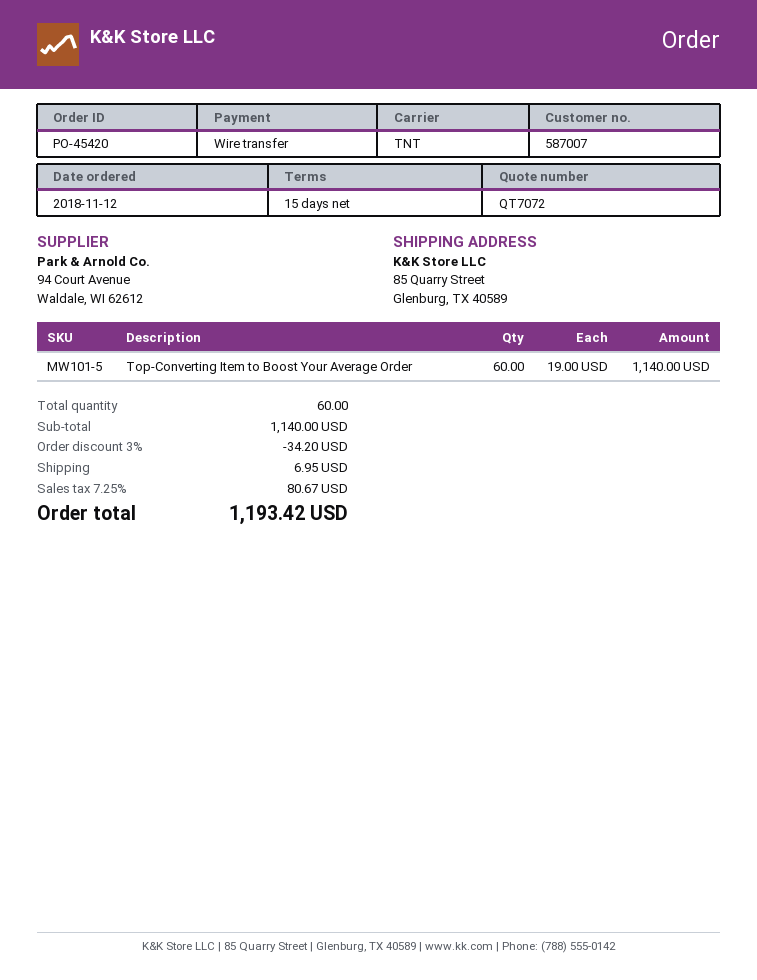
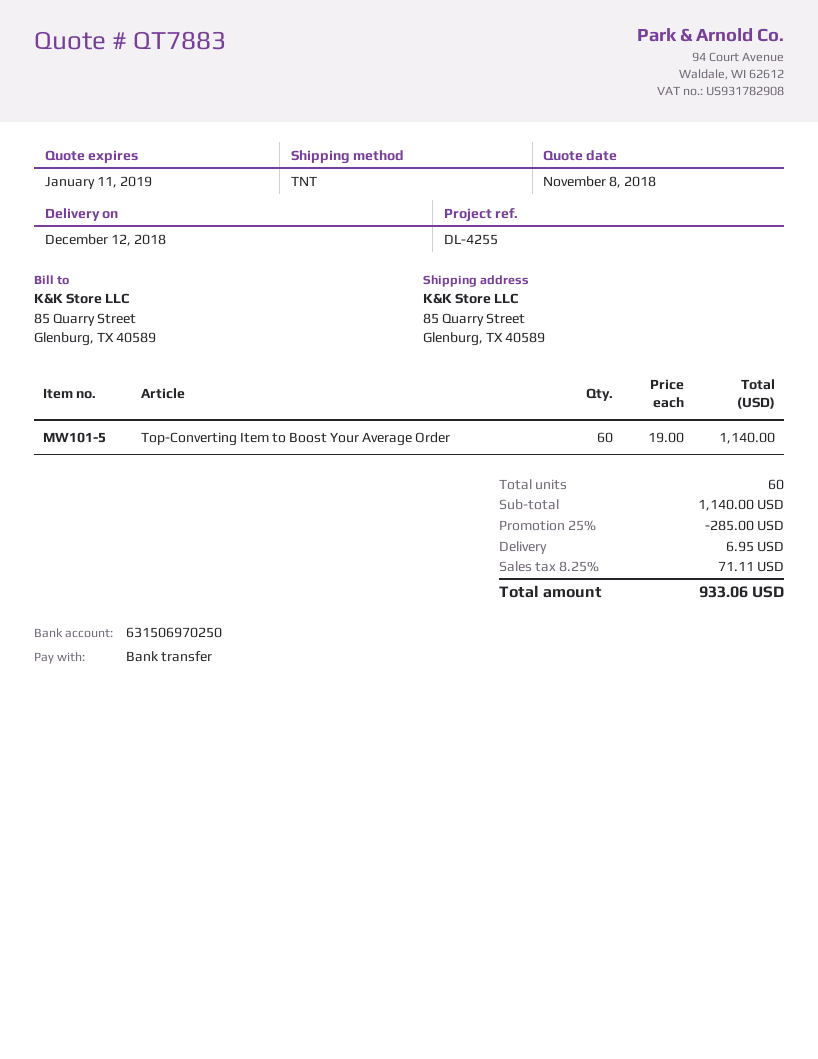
quote number: QT7072 -> QT7883
discount: 3% = 34.20 -> 25% = 285.00
tax: 7.25% = 80.67 -> 8.25% = 71.11
total: 1193.42 -> 933.06

